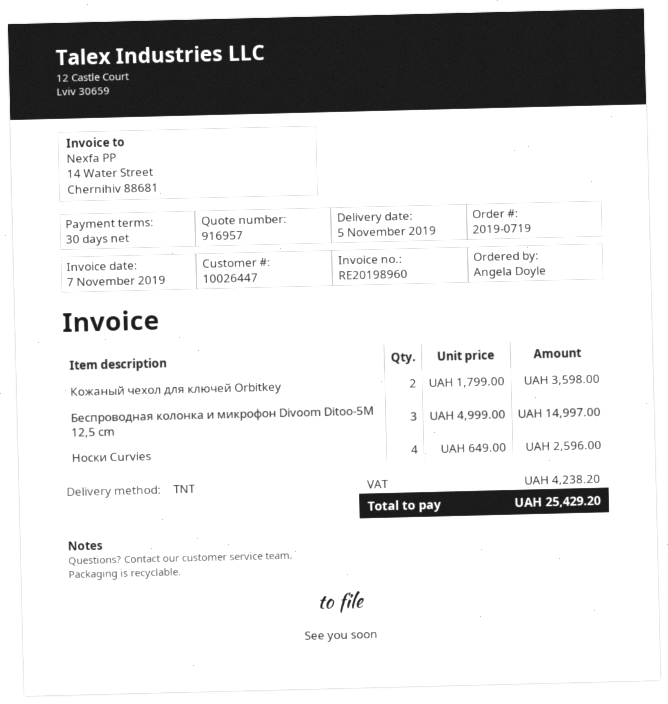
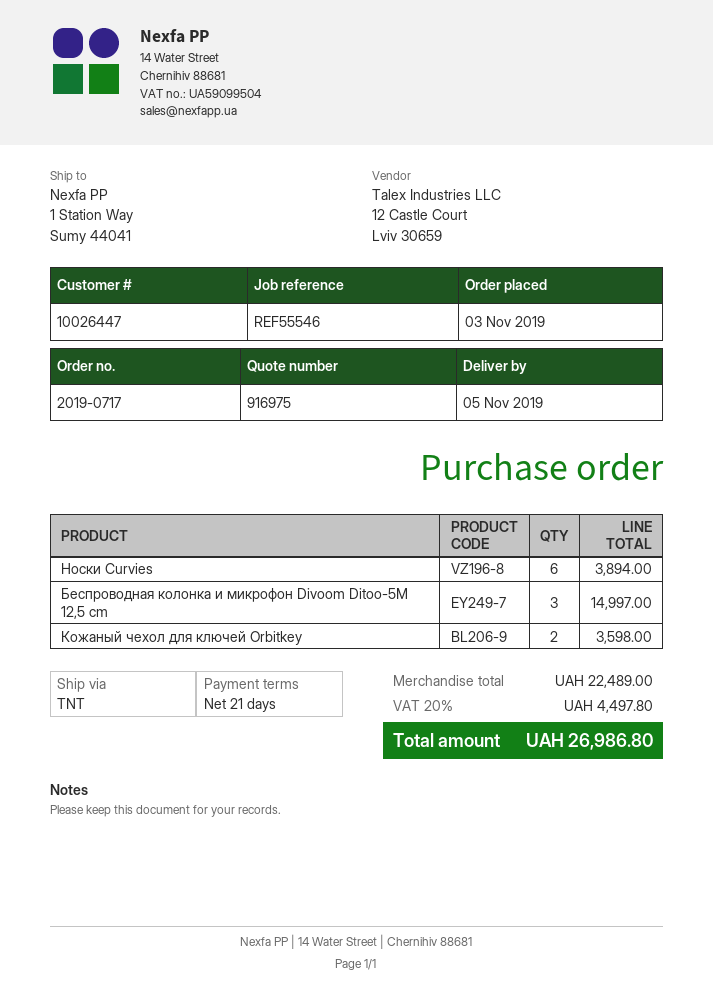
quote number: 916957 -> 916975
order number: 2019-0719 -> 2019-0717
payment terms: 30 days -> 21 days
Носки Curvies: 4 for 2596.00 -> 6 for 3894.00
tax: 4238.20 -> 4497.80
total: 25429.20 -> 26986.80

